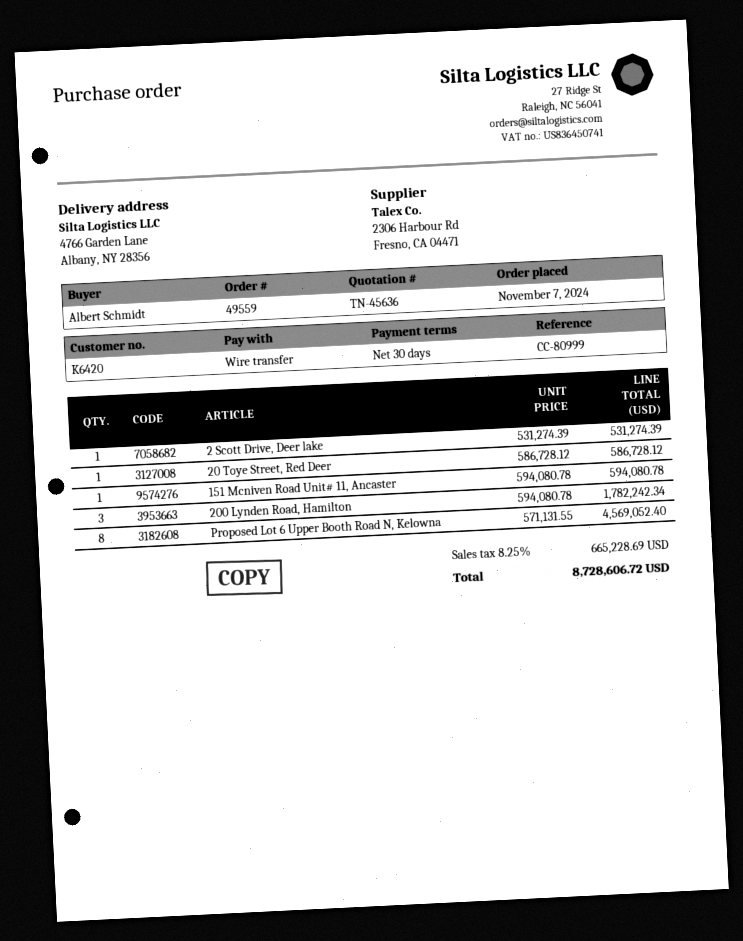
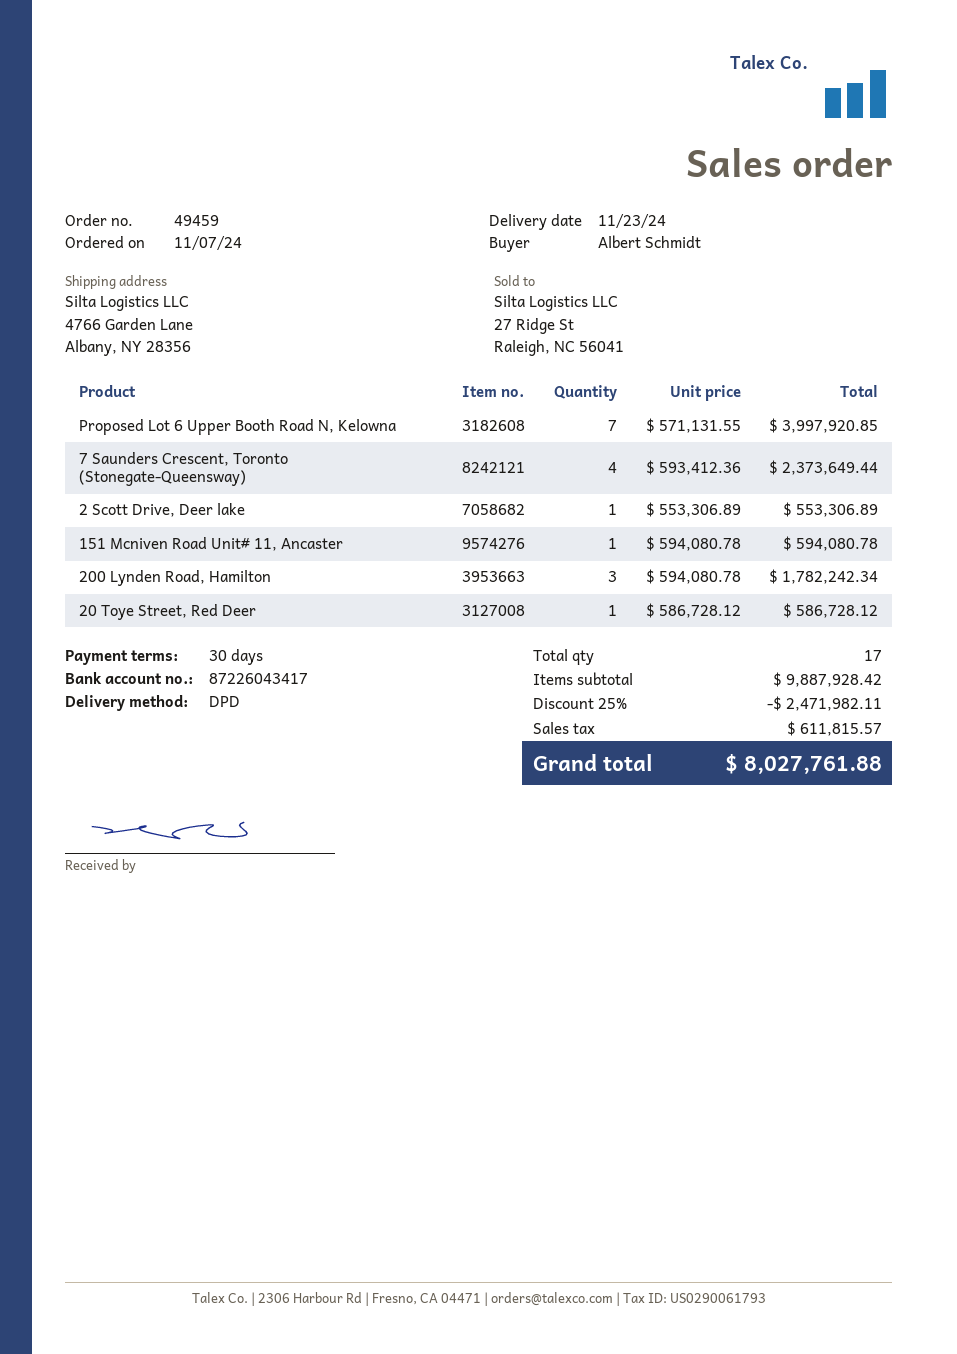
order number: 49559 -> 49459
2 Scott Drive, Deer lake: 1 x 531274.39 = 531274.39 -> 1 x 553306.89 = 553306.89
Proposed Lot 6 Upper Booth Road N, Kelowna: 8 x 571131.55 = 4569052.40 -> 7 x 571131.55 = 3997920.85
7 Saunders Crescent, Toronto (Stonegate-Queensway): none -> 4 x 593412.36 = 2373649.44
discount: none -> 25% = 2471982.11
tax: 665228.69 -> 611815.57
total: 8728606.72 -> 8027761.88

